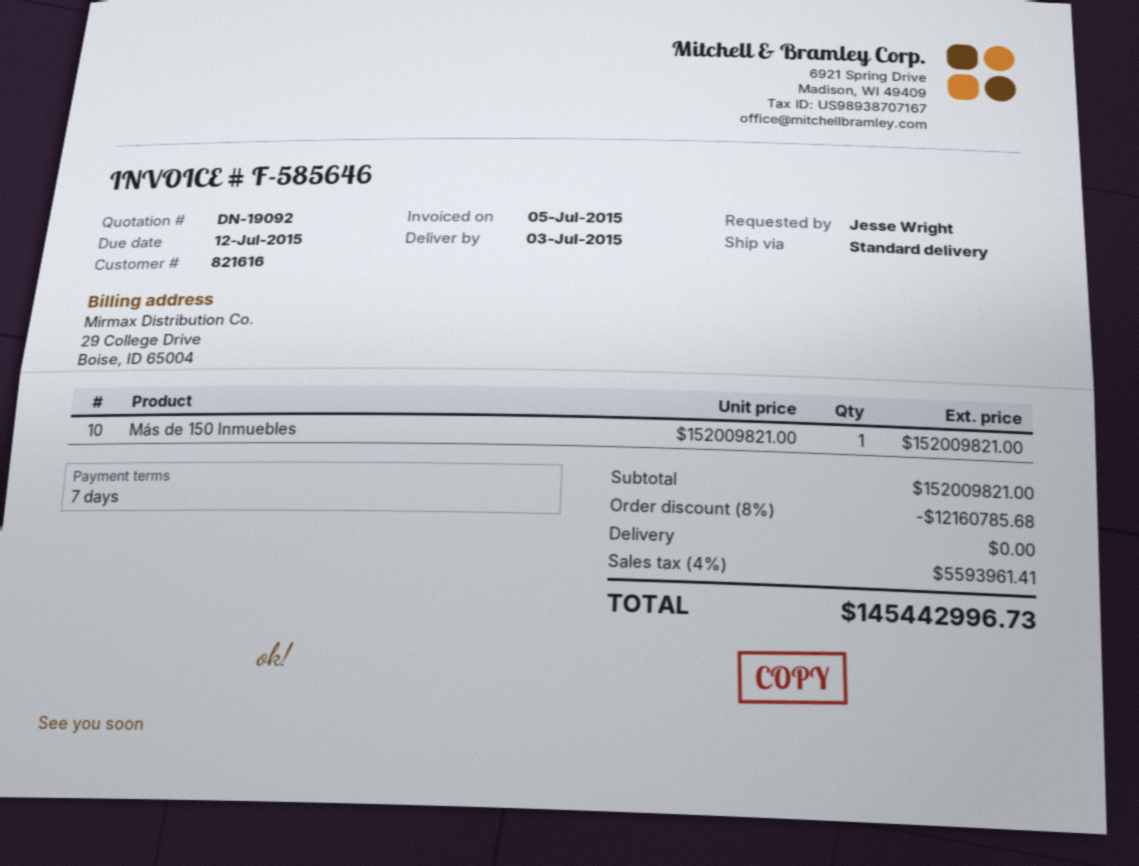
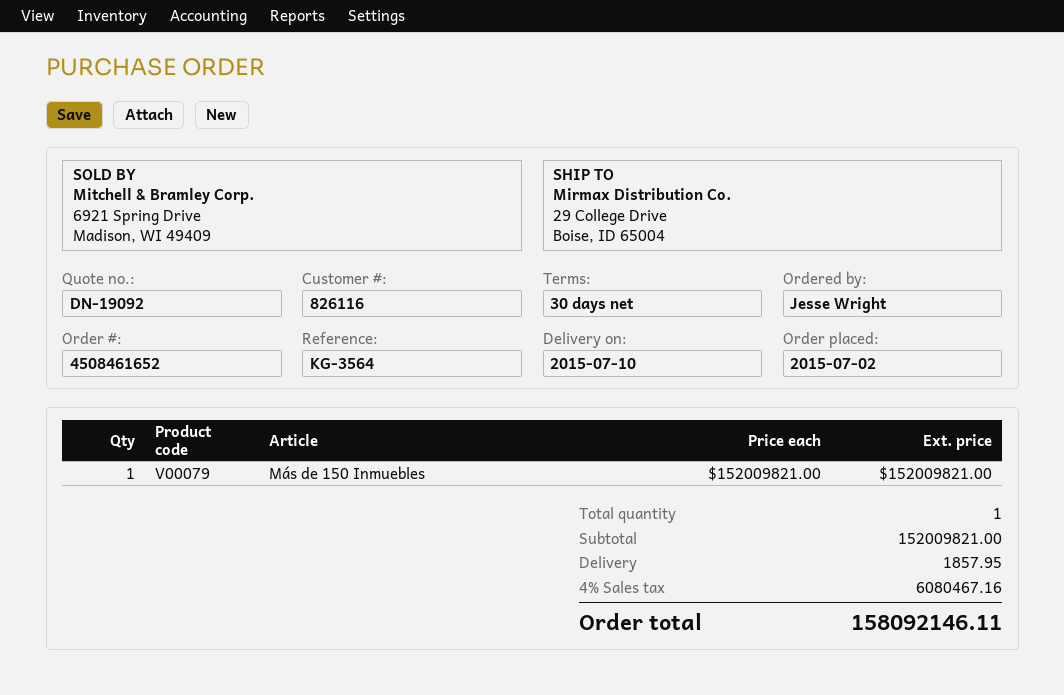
delivery date: 2015-07-03 -> 2015-07-10
payment terms: 7 days -> 30 days
customer number: 821616 -> 826116
discount: 8% = 12160785.68 -> none
shipping: 0.00 -> 1857.95
tax: 4% = 5593961.41 -> 4% = 6080467.16
total: 145442996.73 -> 158092146.11

